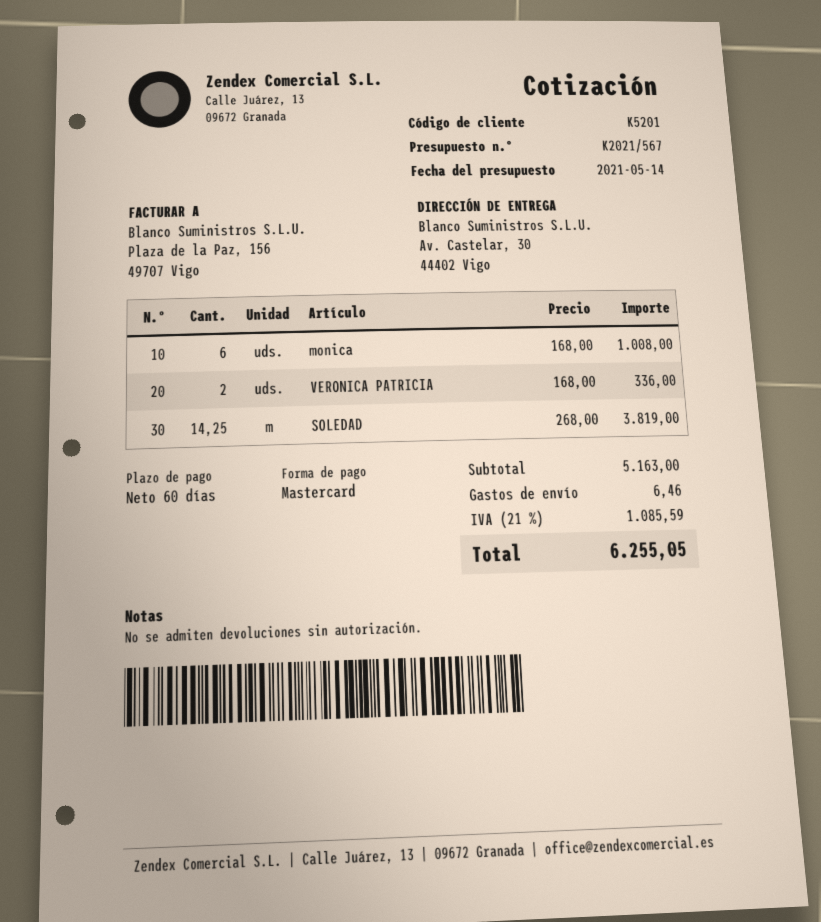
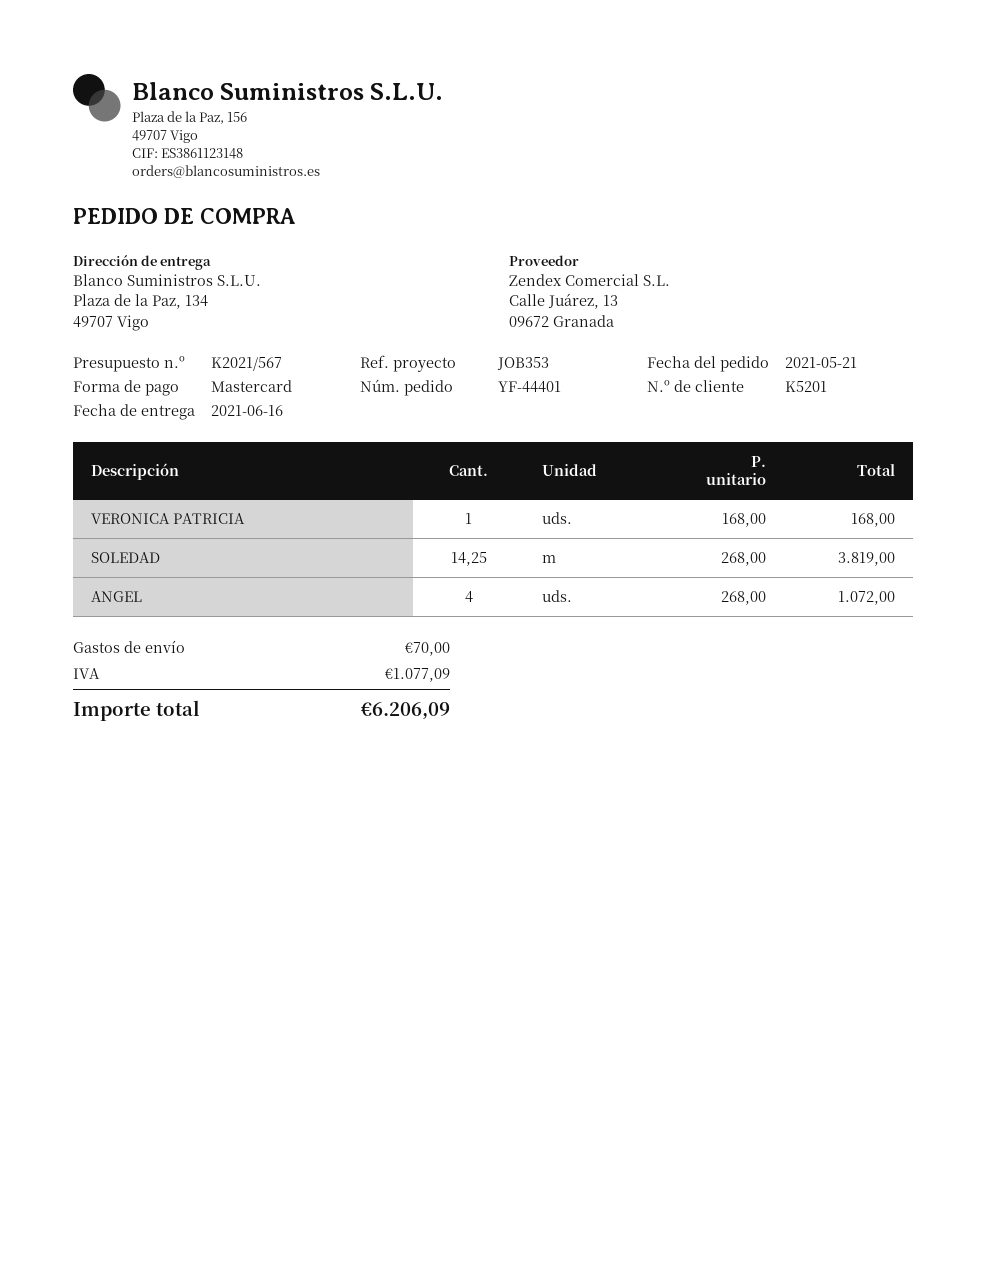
ship to: Av. Castelar, 30, 44402 Vigo -> Plaza de la Paz, 134, 49707 Vigo
monica: 6 x 168.00 = 1008.00 -> none
VERONICA PATRICIA: 2 x 168.00 = 336.00 -> 1 x 168.00 = 168.00
ANGEL: none -> 4 x 268.00 = 1072.00
shipping: 6.46 -> 70.00
tax: 1085.59 -> 1077.09
total: 6255.05 -> 6206.09

